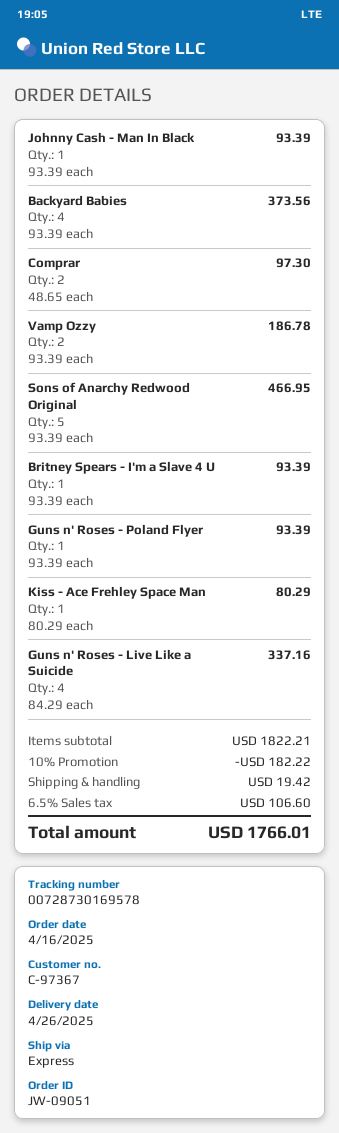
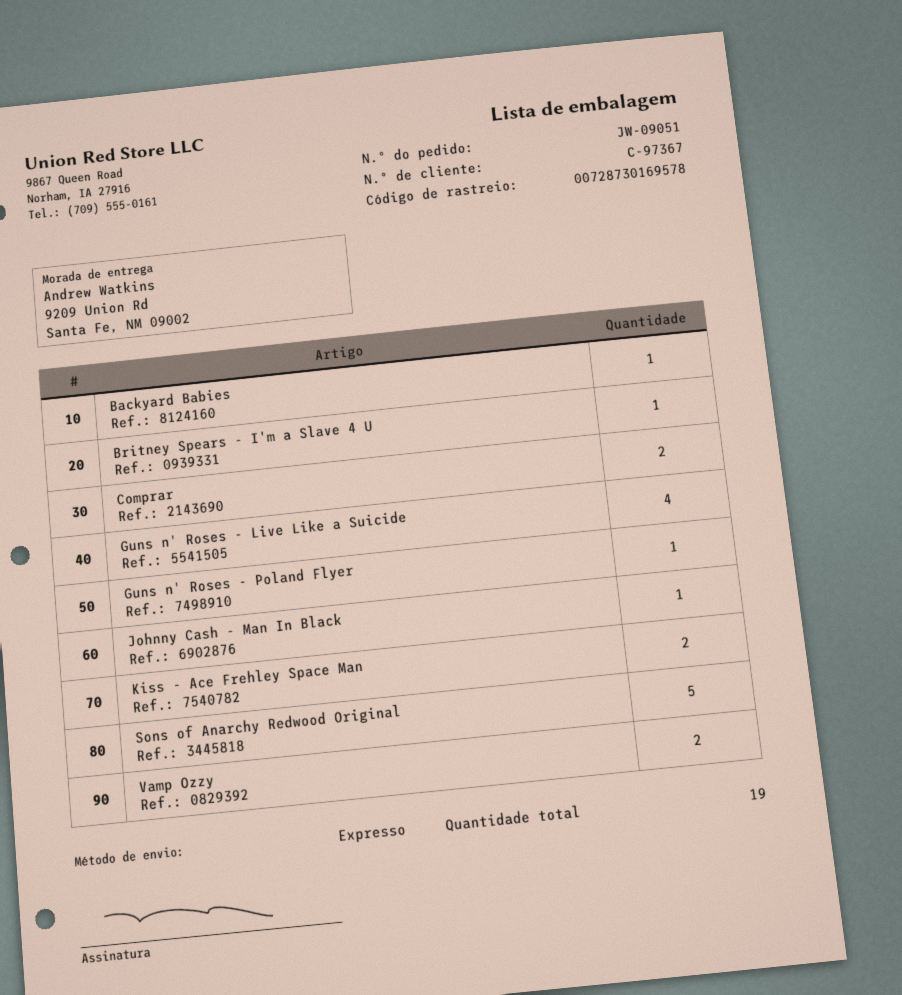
Backyard Babies: 4 -> 1
Kiss - Ace Frehley Space Man: 1 -> 2

